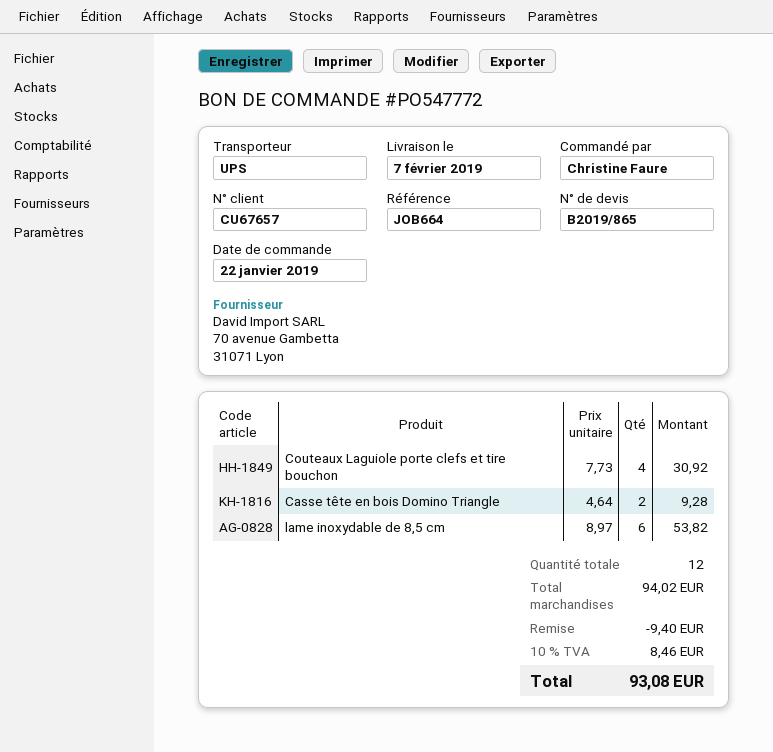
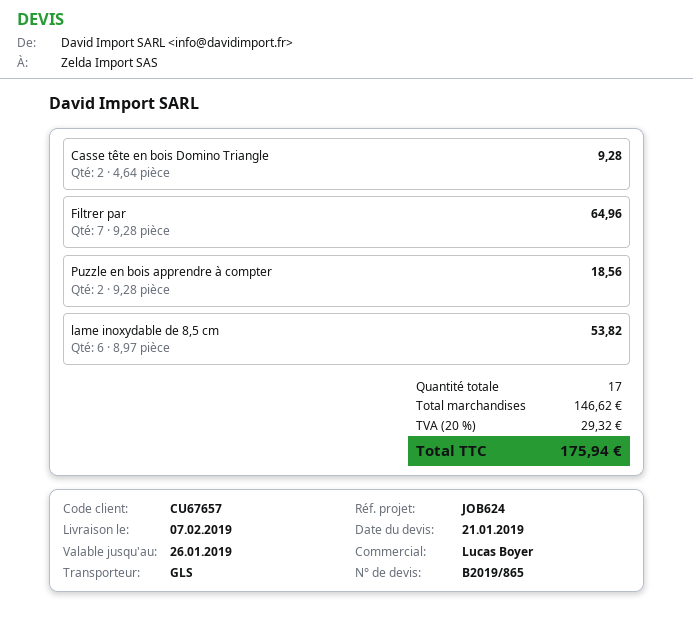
reference: JOB664 -> JOB624
shipping method: UPS -> GLS
Couteaux Laguiole porte clefs et tire bouchon: 4 x 7.73 = 30.92 -> none
Filtrer par: none -> 7 x 9.28 = 64.96
Puzzle en bois apprendre à compter: none -> 2 x 9.28 = 18.56
total quantity: 12 -> 17
subtotal: 94.02 -> 146.62
discount: 9.40 -> none
tax: 10% = 8.46 -> 20% = 29.32
total: 93.08 -> 175.94

